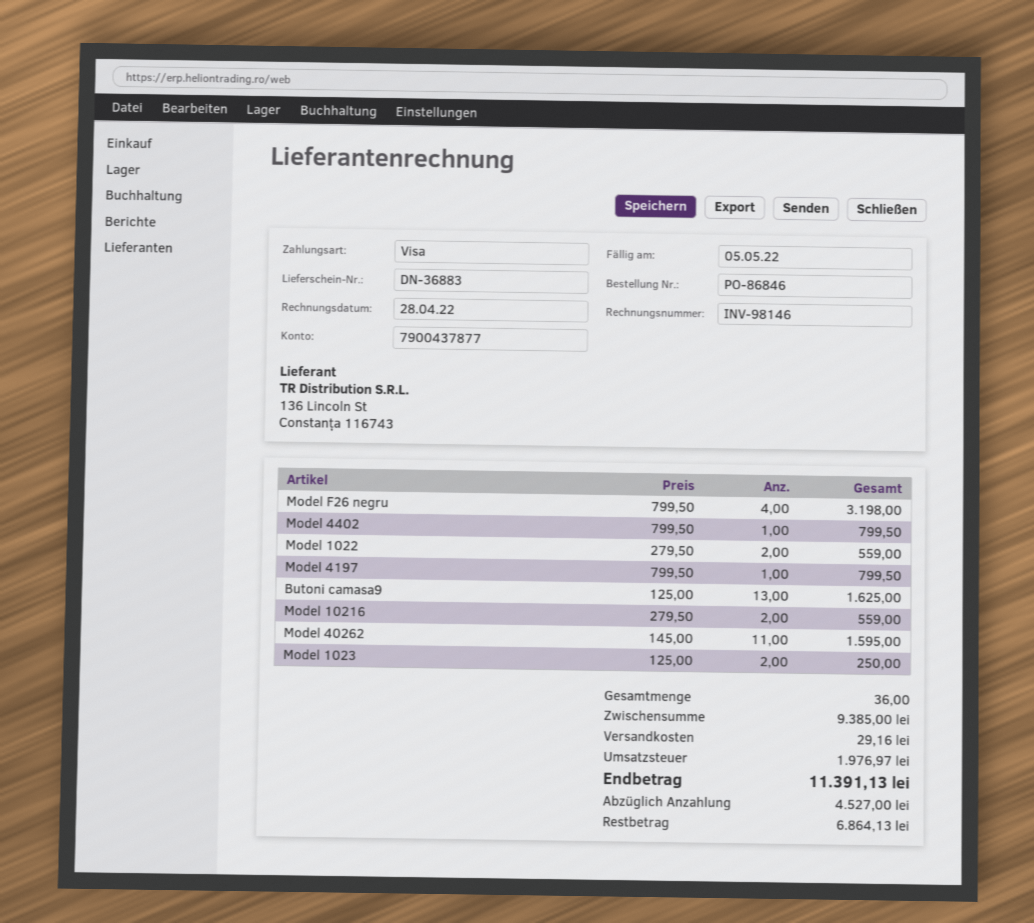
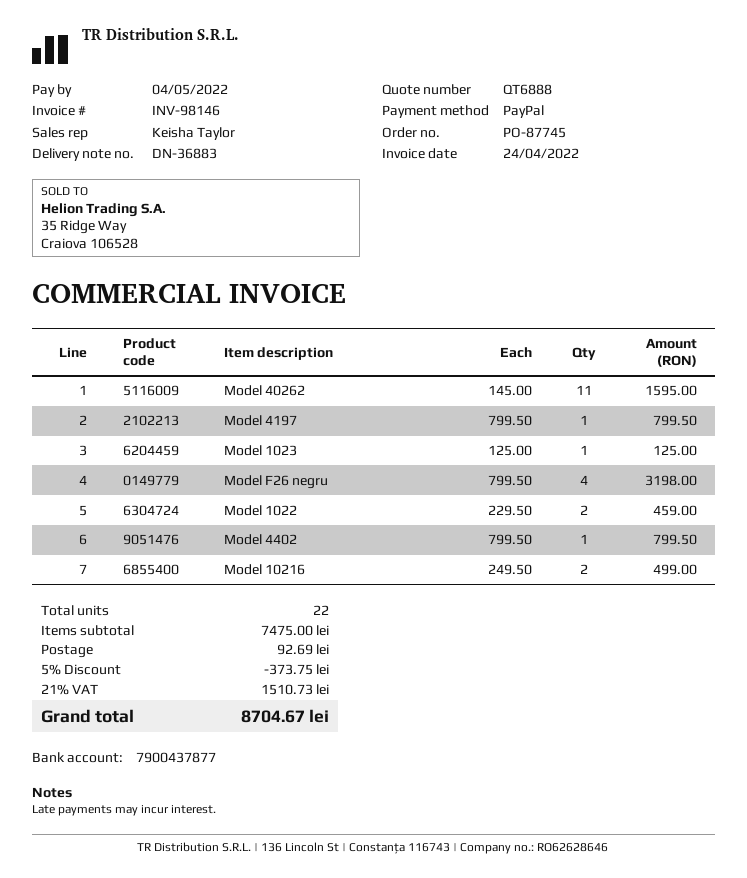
order number: PO-86846 -> PO-87745
invoice date: 2022-04-28 -> 2022-04-24
due date: 2022-05-05 -> 2022-05-04
payment method: Visa -> PayPal
Model 1022: 2 x 279.50 = 559.00 -> 2 x 229.50 = 459.00
Butoni camasa9: 13 x 125.00 = 1625.00 -> none
Model 10216: 2 x 279.50 = 559.00 -> 2 x 249.50 = 499.00
Model 1023: 2 x 125.00 = 250.00 -> 1 x 125.00 = 125.00
total quantity: 36 -> 22
subtotal: 9385.00 -> 7475.00
discount: none -> 5% = 373.75
shipping: 29.16 -> 92.69
tax: 1976.97 -> 1510.73
total: 11391.13 -> 8704.67

